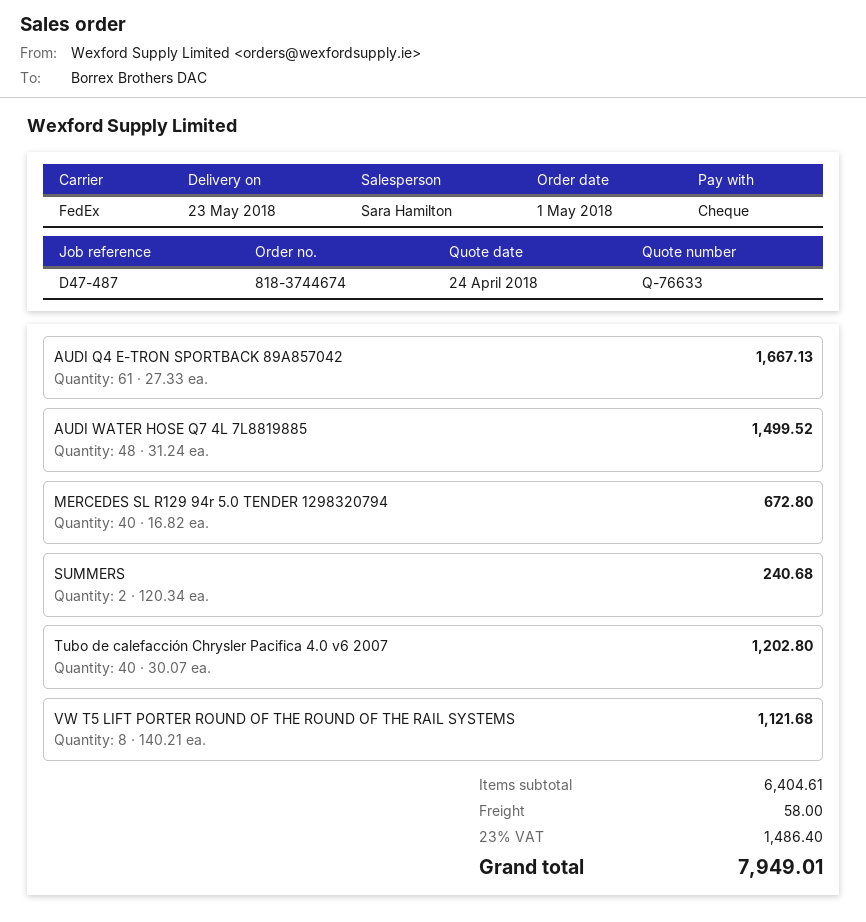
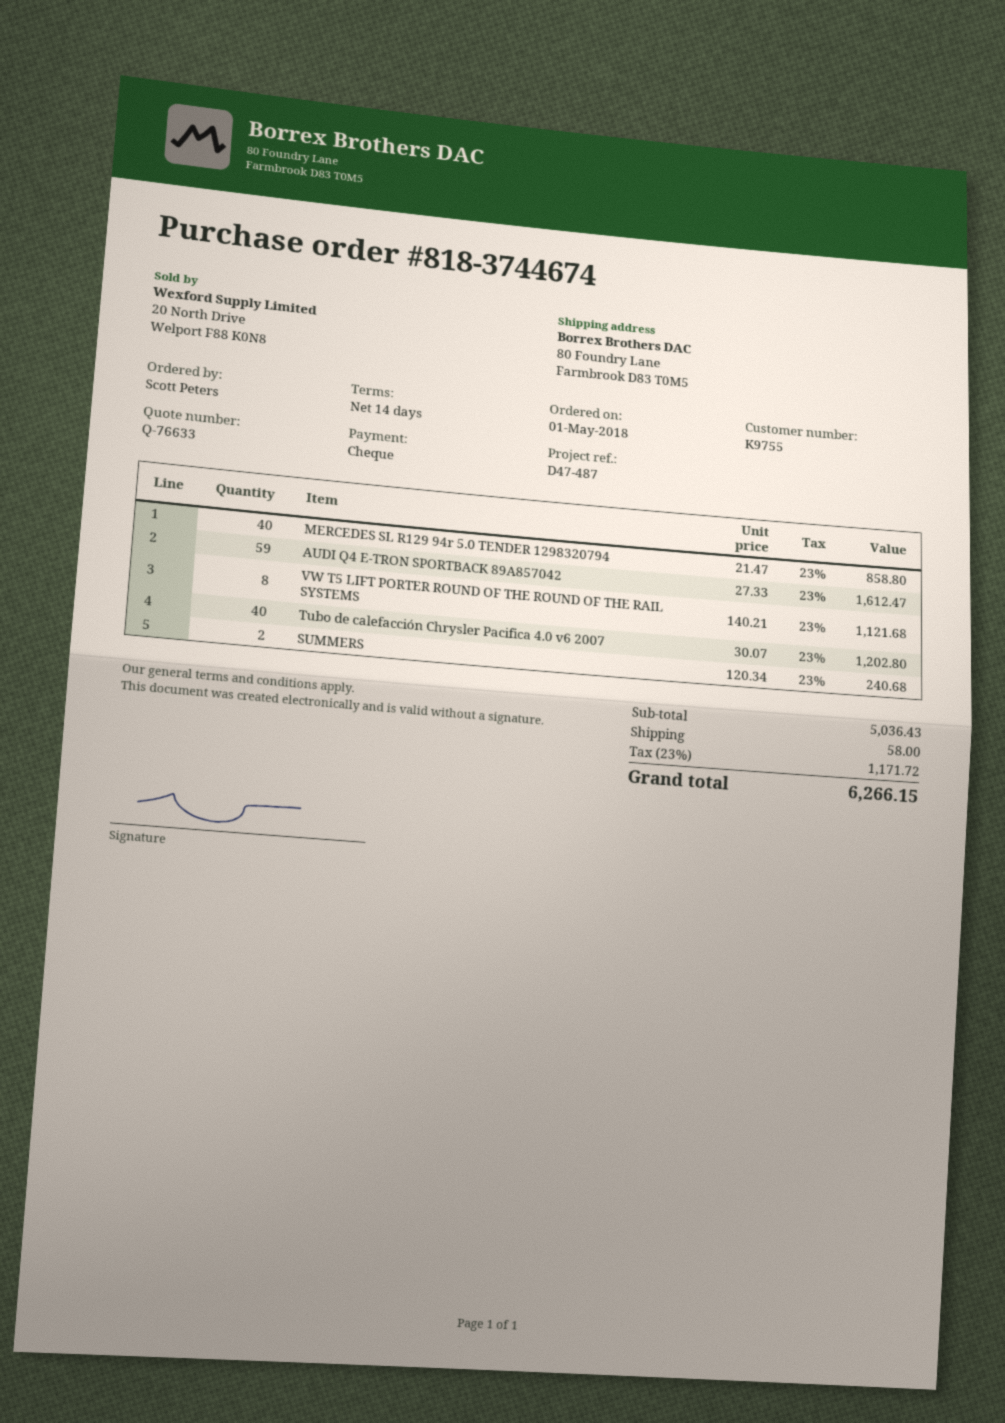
AUDI Q4 E-TRON SPORTBACK 89A857042: 61 x 27.33 = 1667.13 -> 59 x 27.33 = 1612.47
AUDI WATER HOSE Q7 4L 7L8819885: 48 x 31.24 = 1499.52 -> none
MERCEDES SL R129 94r 5.0 TENDER 1298320794: 40 x 16.82 = 672.80 -> 40 x 21.47 = 858.80
subtotal: 6404.61 -> 5036.43
tax: 23% = 1486.40 -> 23% = 1171.72
total: 7949.01 -> 6266.15

